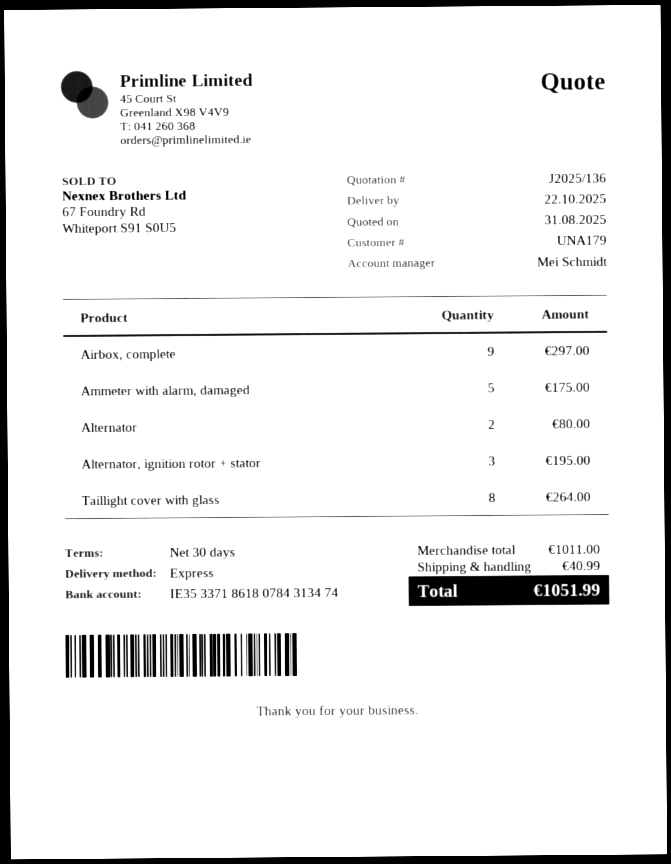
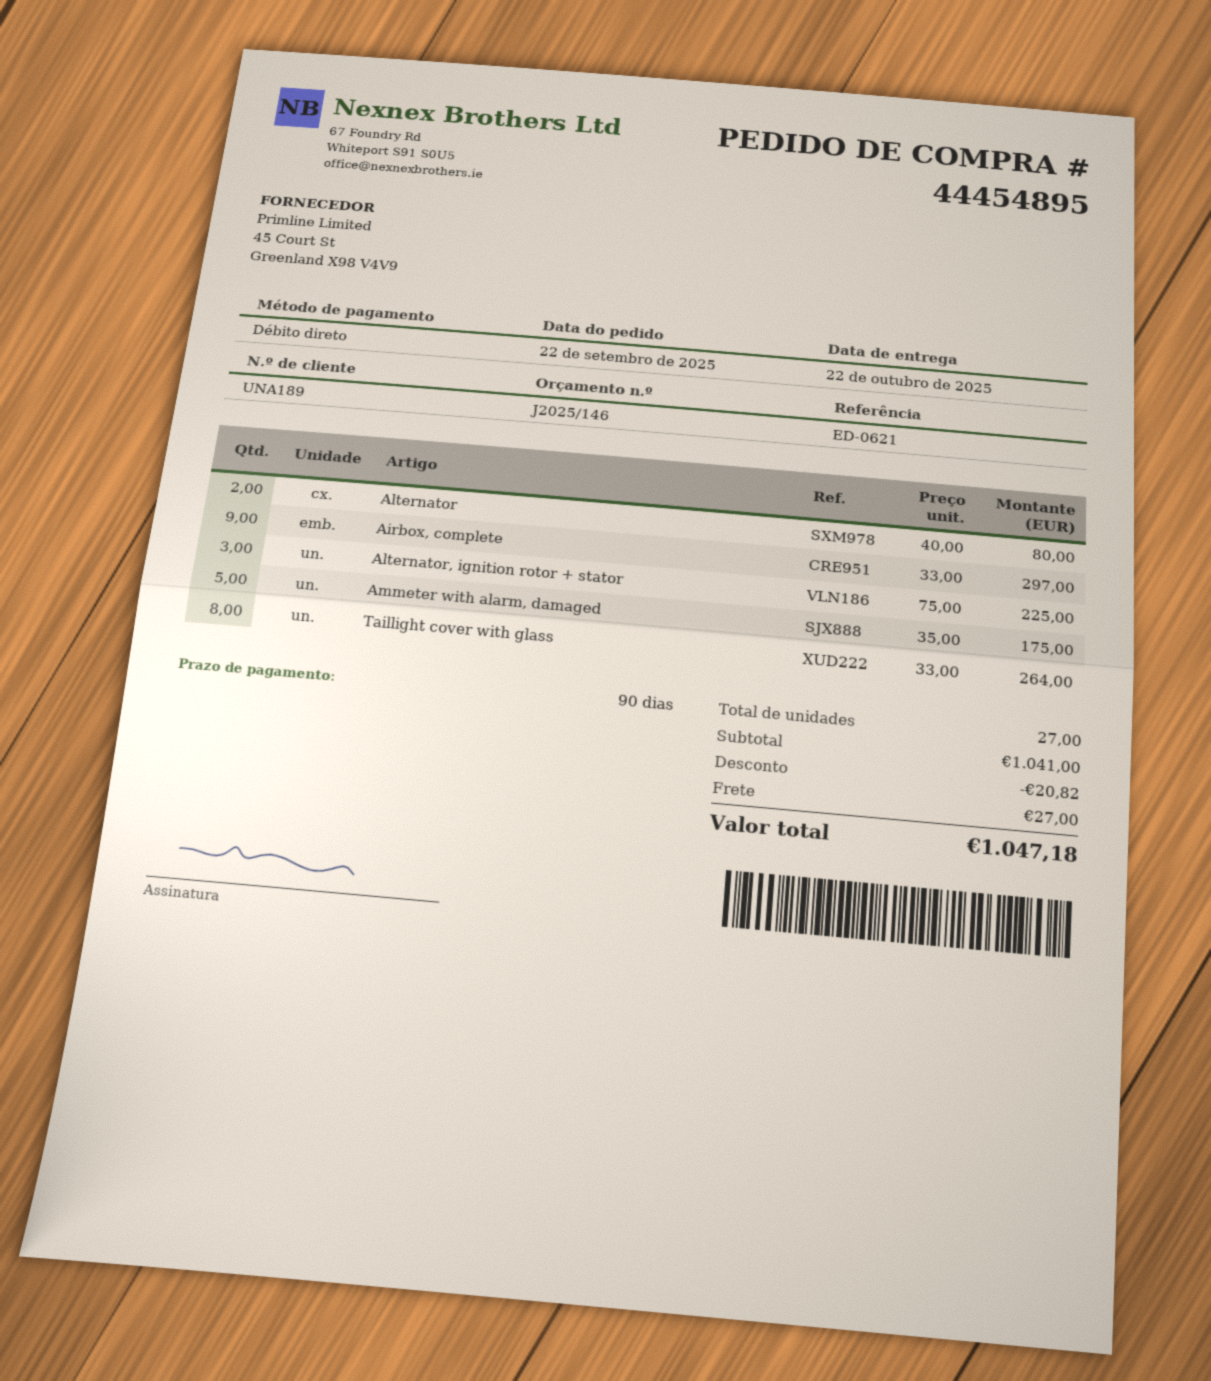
quote number: J2025/136 -> J2025/146
payment terms: 30 days -> 90 days
customer number: UNA179 -> UNA189
Alternator, ignition rotor + stator: 3 for 195.00 -> 3 for 225.00
subtotal: 1011.00 -> 1041.00
discount: none -> 20.82
shipping: 40.99 -> 27.00
total: 1051.99 -> 1047.18

